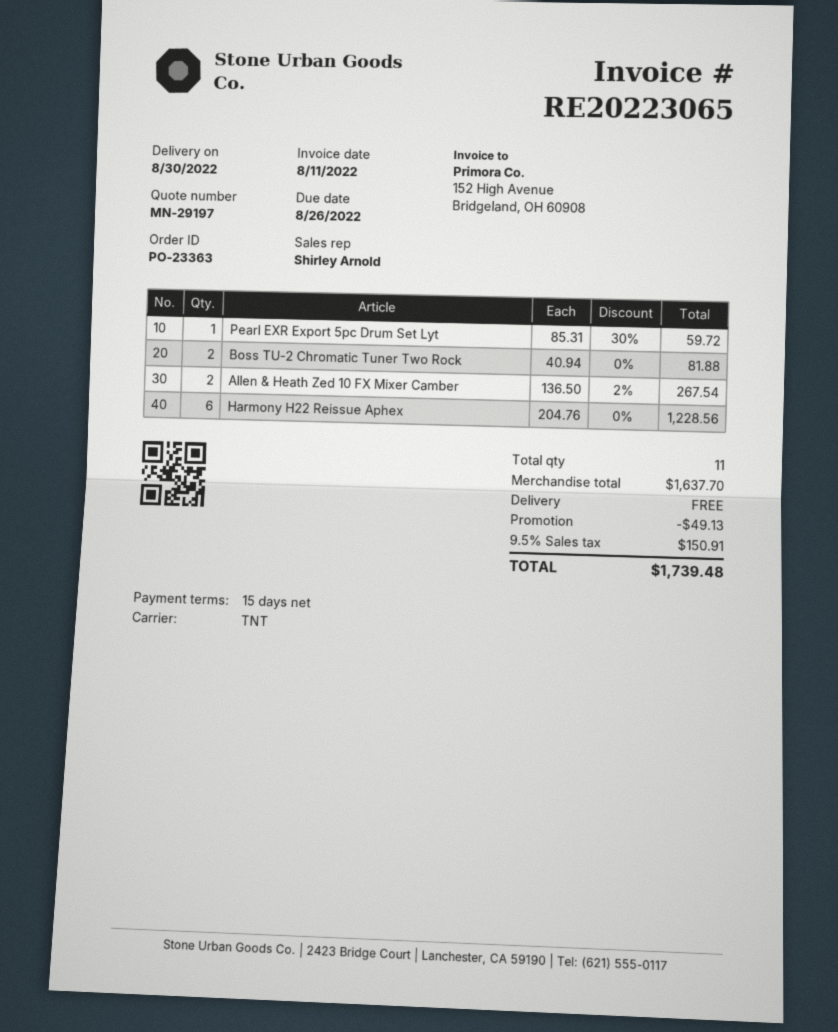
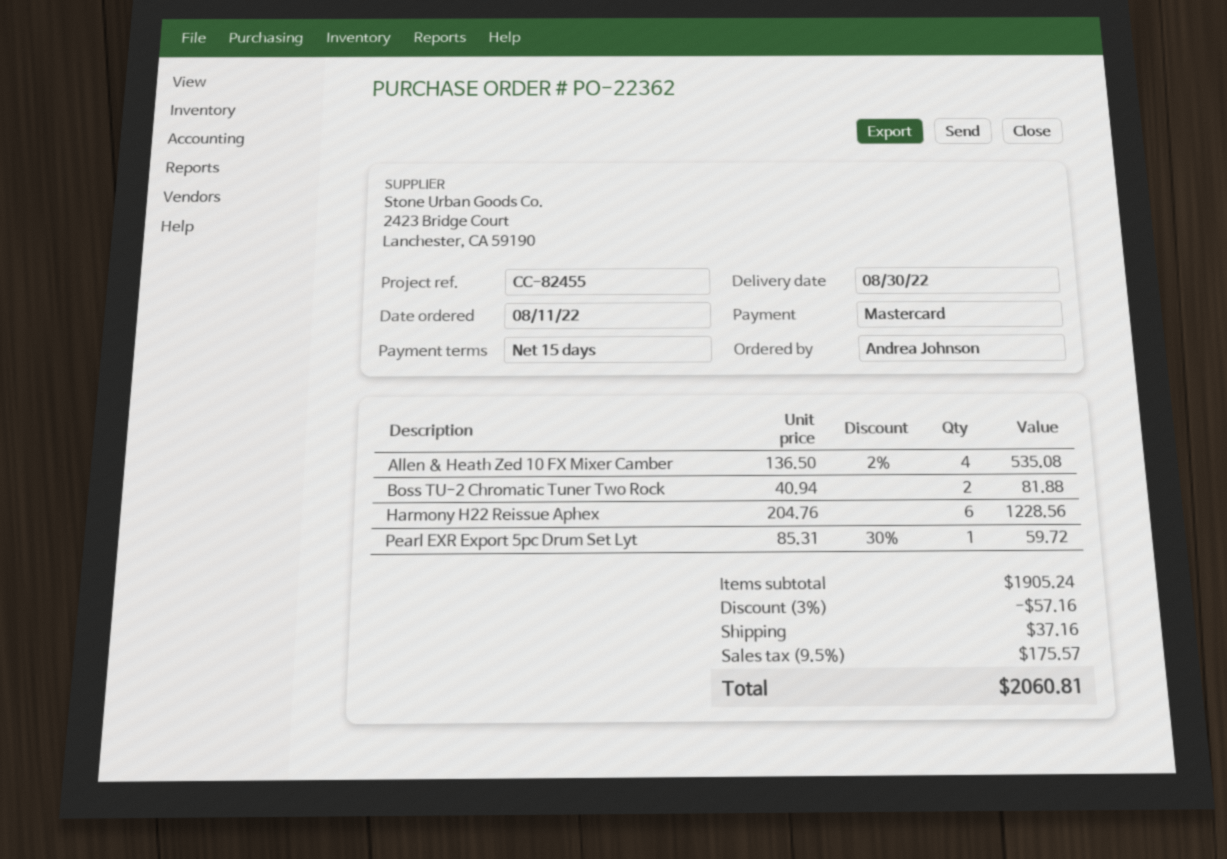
order number: PO-23363 -> PO-22362
Allen & Heath Zed 10 FX Mixer Camber: 2 x 136.50 - 2% = 267.54 -> 4 x 136.50 - 2% = 535.08
subtotal: 1637.70 -> 1905.24
discount: 49.13 -> 57.16
shipping: 0.00 -> 37.16
tax: 9.5% = 150.91 -> 9.5% = 175.57
total: 1739.48 -> 2060.81

